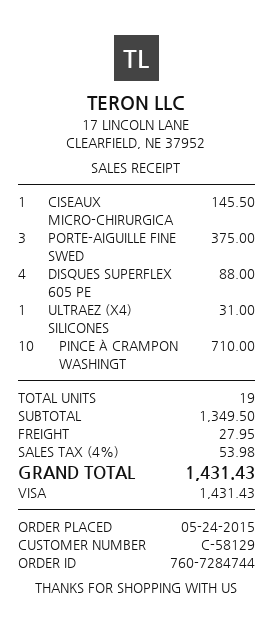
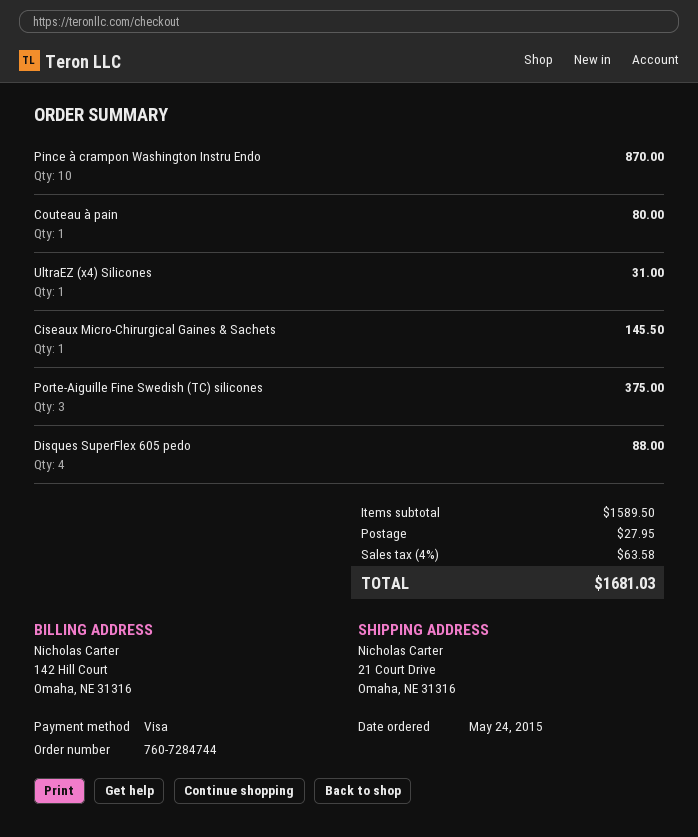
PINCE À CRAMPON WASHINGT: 10 for 710.00 -> 10 for 870.00
Couteau à pain: none -> 1 for 80.00
subtotal: 1349.50 -> 1589.50
tax: 4% = 53.98 -> 4% = 63.58
total: 1431.43 -> 1681.03

